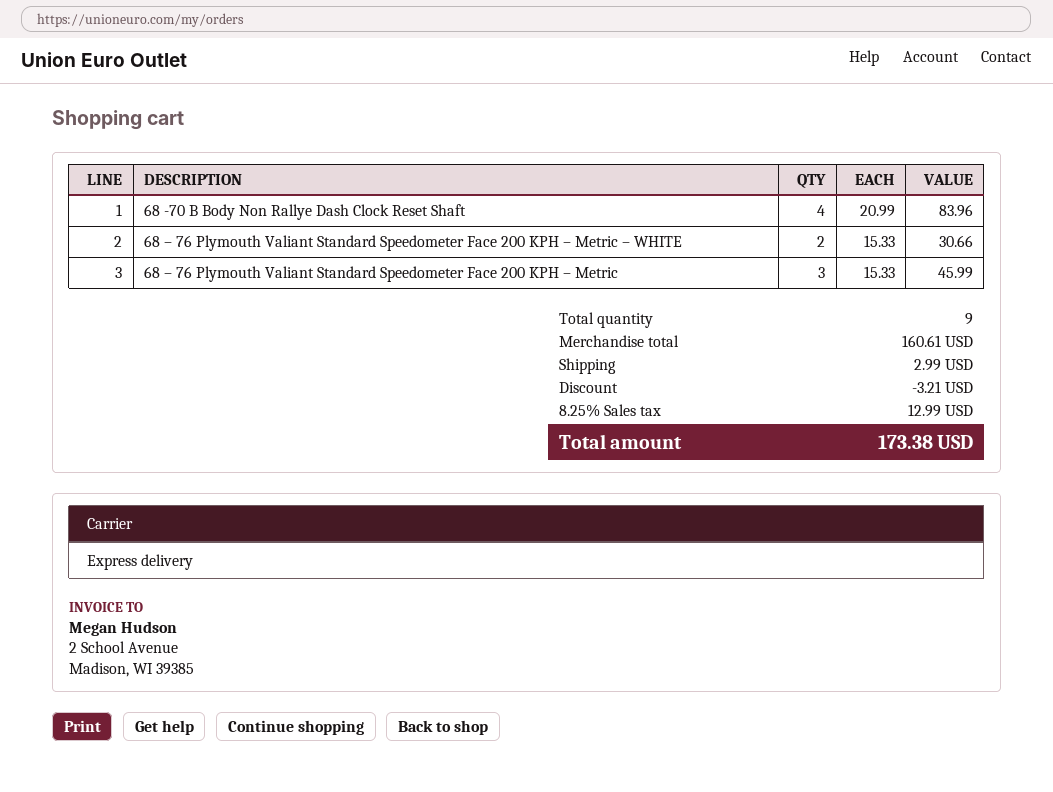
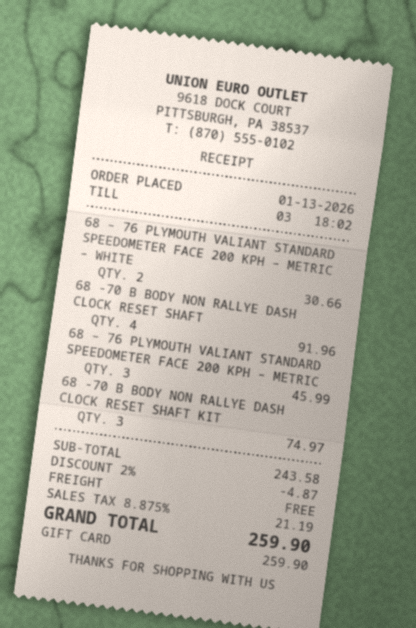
68 -70 B Body Non Rallye Dash Clock Reset Shaft: 4 for 83.96 -> 4 for 91.96
68 -70 B BODY NON RALLYE DASH CLOCK RESET SHAFT KIT: none -> 3 for 74.97
subtotal: 160.61 -> 243.58
discount: 3.21 -> 4.87
shipping: 2.99 -> 0.00
tax: 8.25% = 12.99 -> 8.875% = 21.19
total: 173.38 -> 259.90

